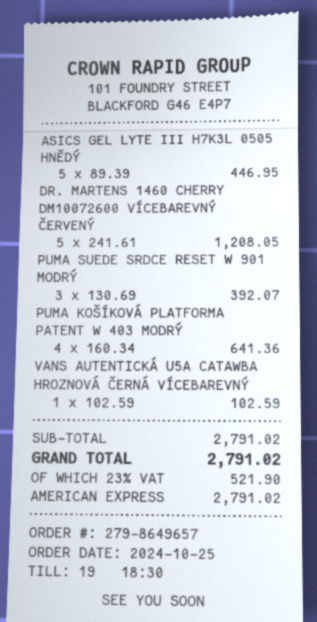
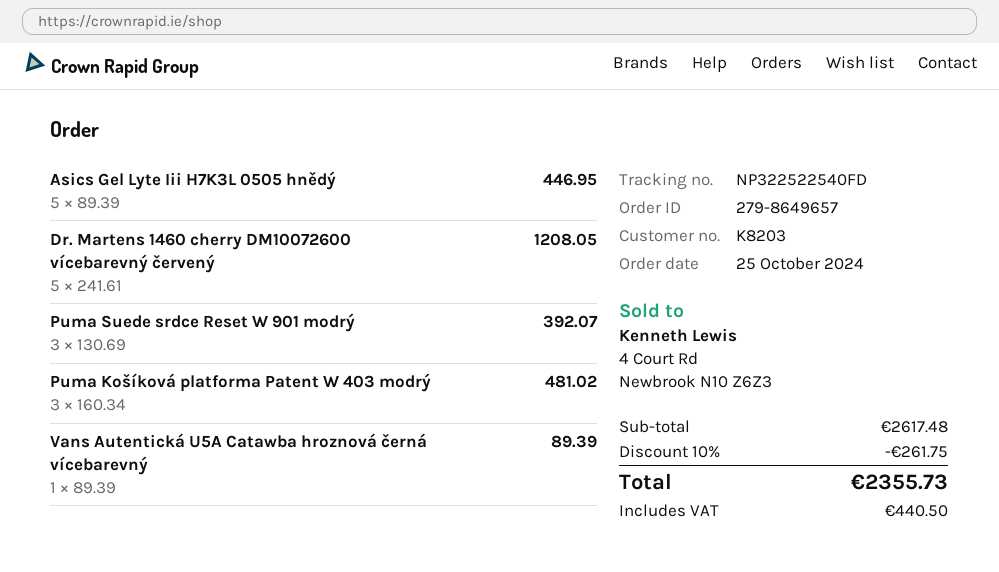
PUMA KOŠÍKOVÁ PLATFORMA PATENT W 403 MODRÝ: 4 x 160.34 = 641.36 -> 3 x 160.34 = 481.02
VANS AUTENTICKÁ U5A CATAWBA HROZNOVÁ ČERNÁ VÍCEBAREVNÝ: 1 x 102.59 = 102.59 -> 1 x 89.39 = 89.39
subtotal: 2791.02 -> 2617.48
discount: none -> 10% = 261.75
tax: 521.90 -> 440.50
total: 2791.02 -> 2355.73

